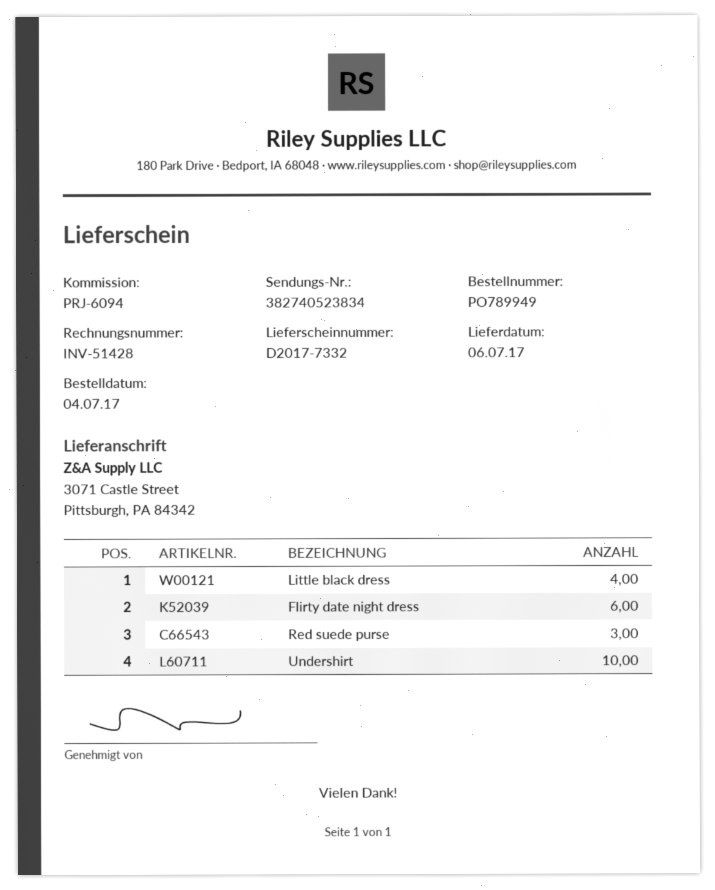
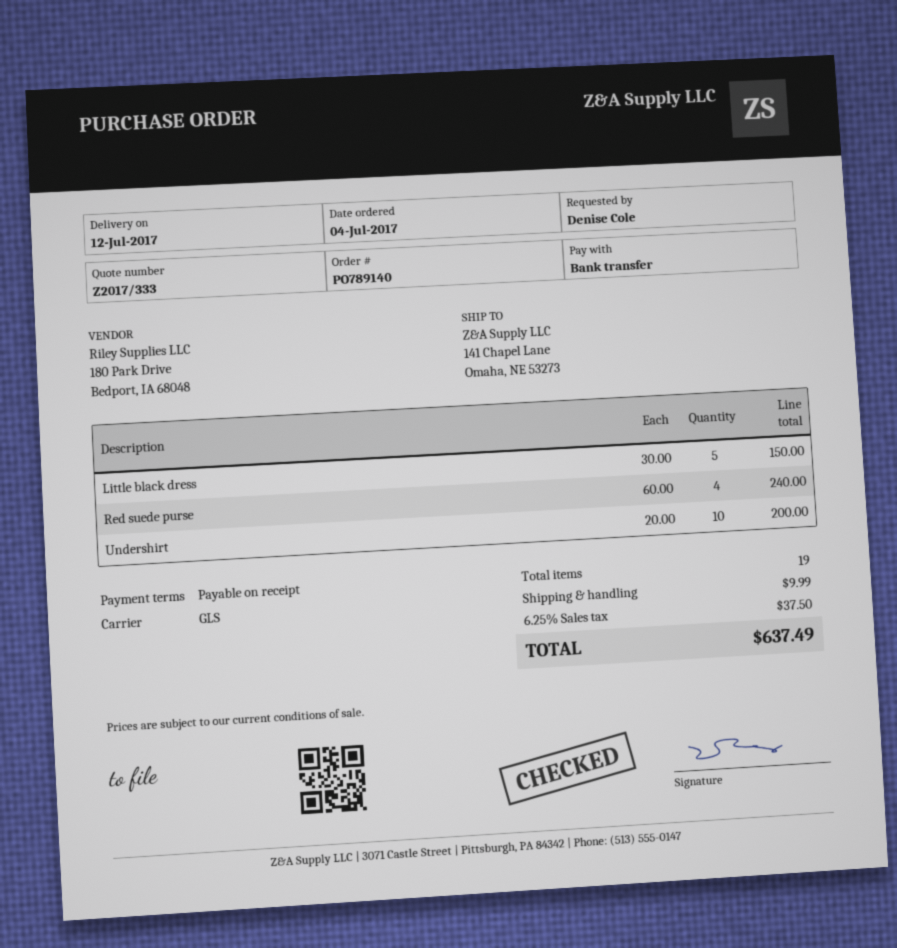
order number: PO789949 -> PO789140
delivery date: 2017-07-06 -> 2017-07-12
ship to: 3071 Castle Street, Pittsburgh, PA 84342 -> 141 Chapel Lane, Omaha, NE 53273
Little black dress: 4 -> 5
Flirty date night dress: 6 -> none
Red suede purse: 3 -> 4

